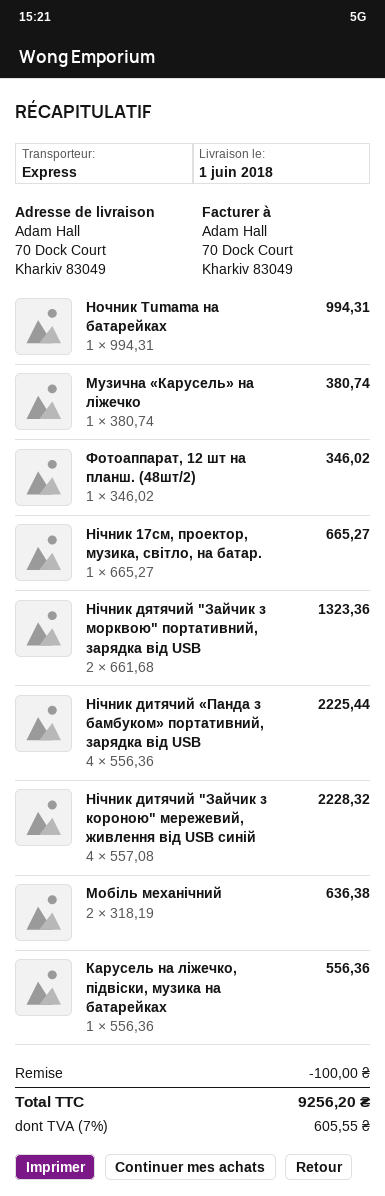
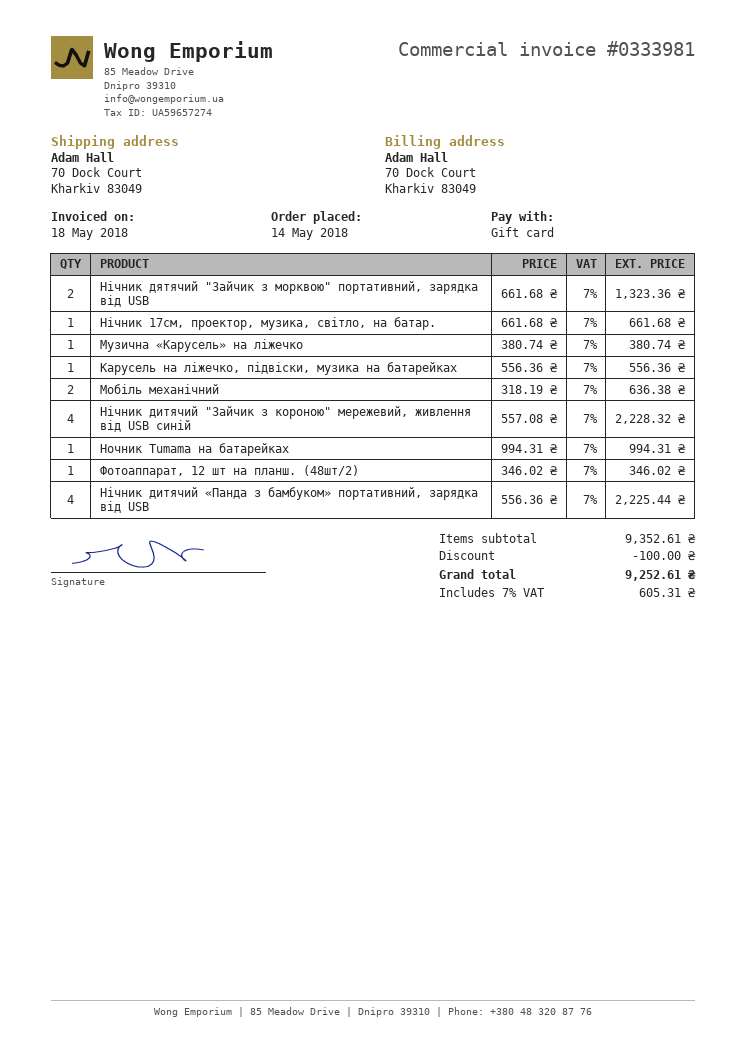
Нічник 17см, проектор, музика, світло, на батар.: 1 x 665.27 = 665.27 -> 1 x 661.68 = 661.68
tax: 7% = 605.55 -> 7% = 605.31
total: 9256.20 -> 9252.61

